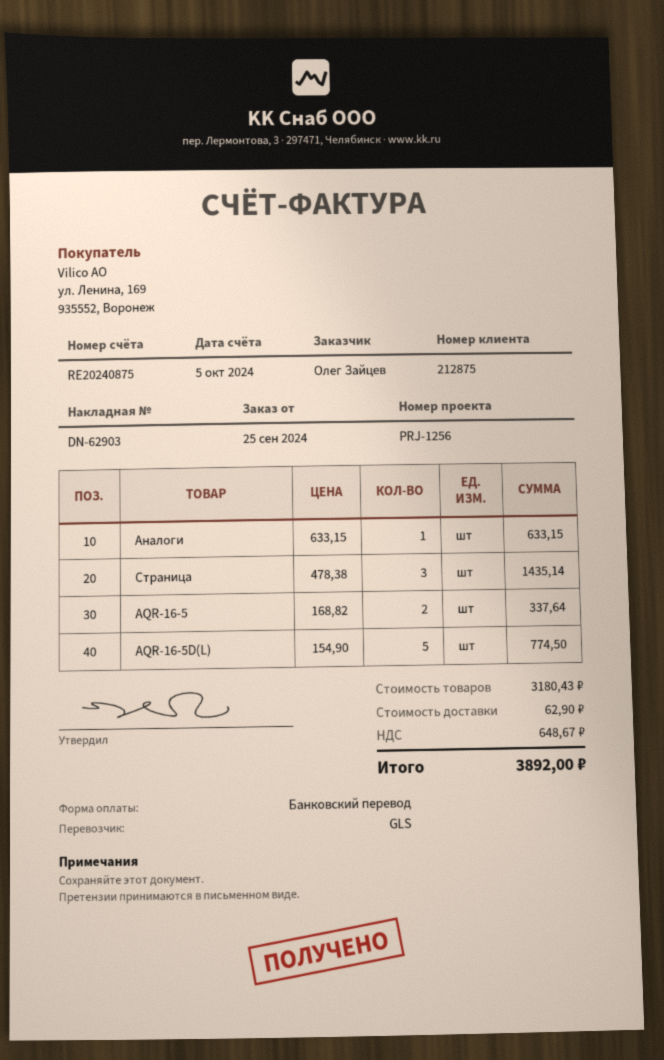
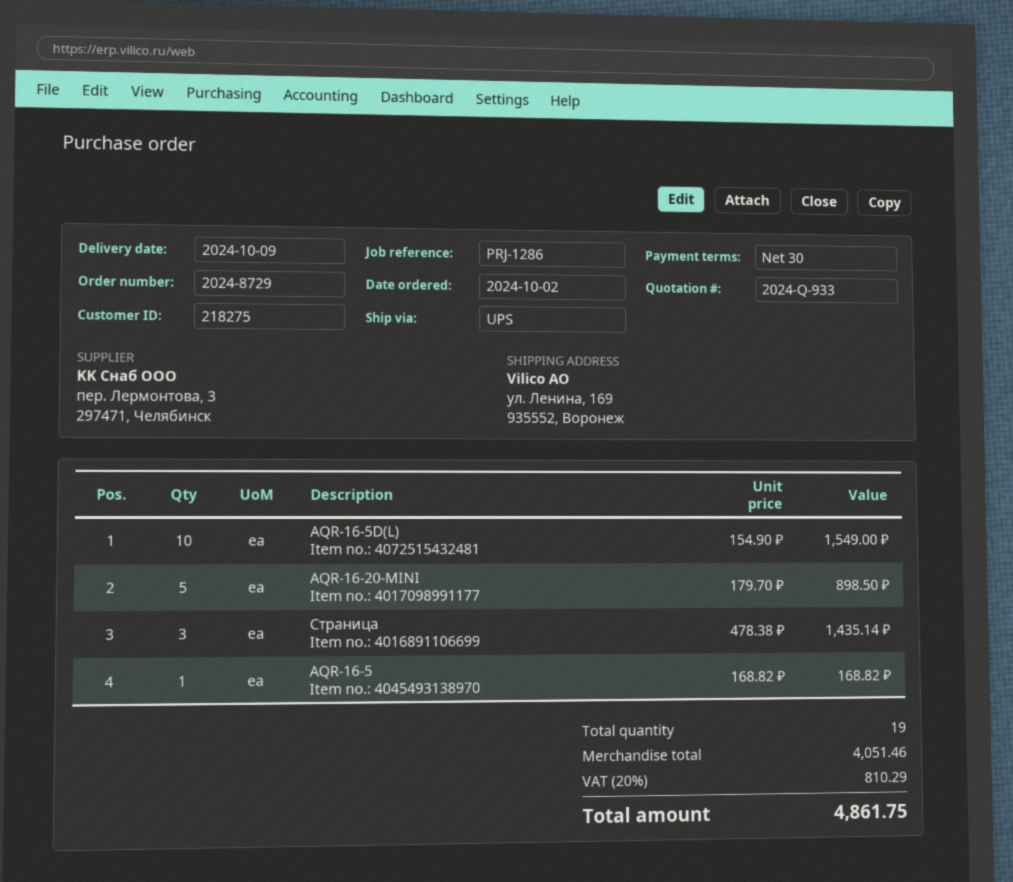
order date: 2024-09-25 -> 2024-10-02
customer number: 212875 -> 218275
reference: PRJ-1256 -> PRJ-1286
shipping method: GLS -> UPS
Аналоги: 1 x 633.15 = 633.15 -> none
AQR-16-5: 2 x 168.82 = 337.64 -> 1 x 168.82 = 168.82
AQR-16-5D(L): 5 x 154.90 = 774.50 -> 10 x 154.90 = 1549.00
AQR-16-20-MINI: none -> 5 x 179.70 = 898.50
subtotal: 3180.43 -> 4051.46
shipping: 62.90 -> none
tax: 648.67 -> 810.29
total: 3892.00 -> 4861.75

